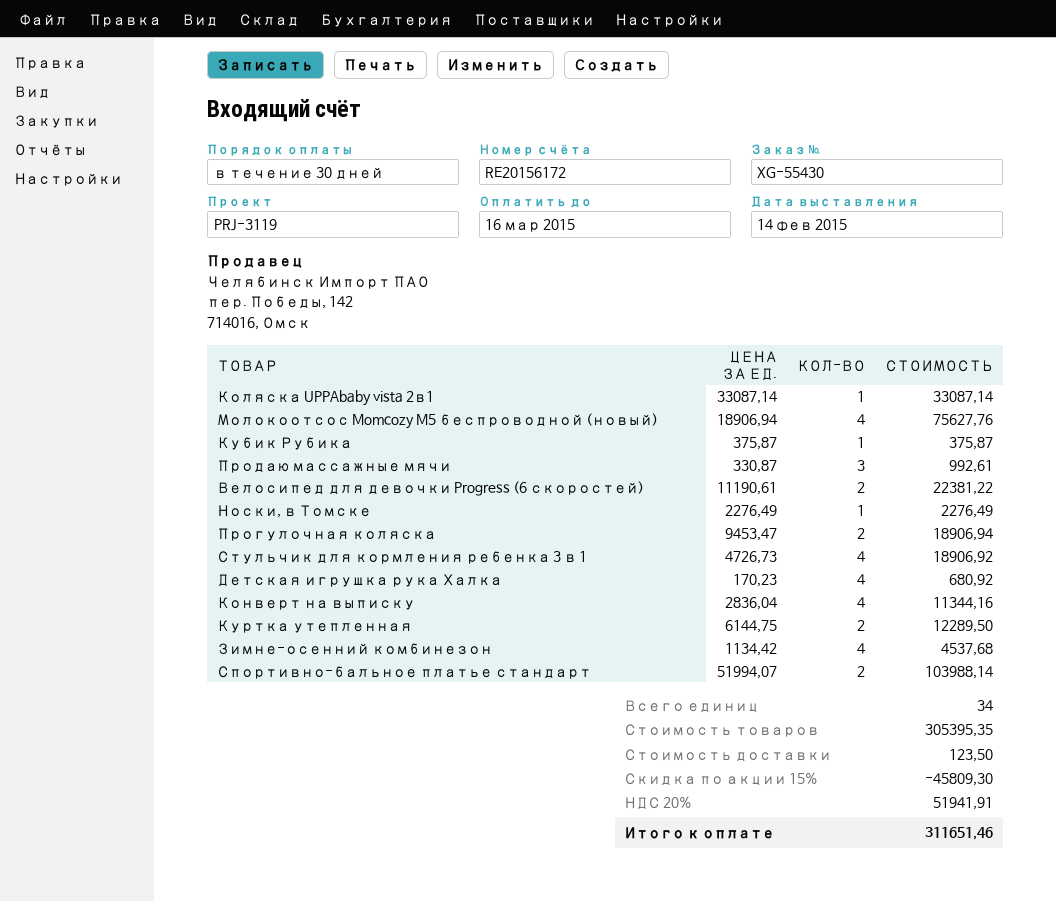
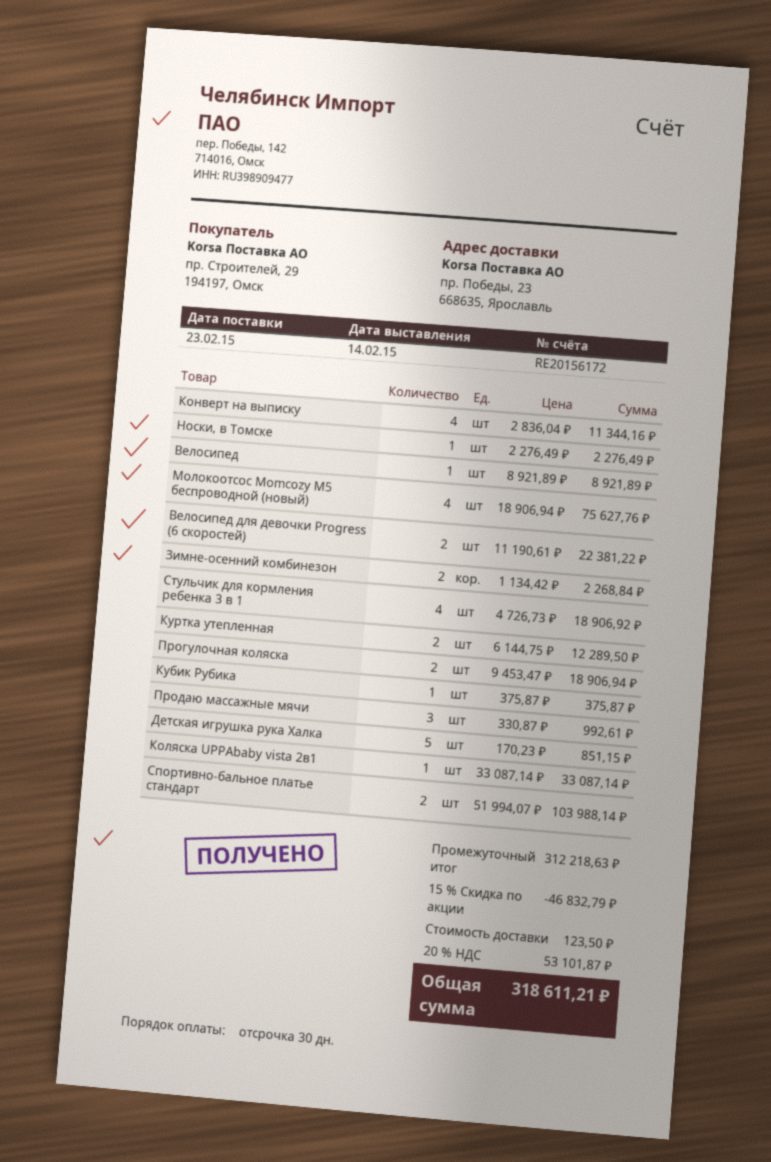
Детская игрушка рука Халка: 4 x 170.23 = 680.92 -> 5 x 170.23 = 851.15
Зимне-осенний комбинезон: 4 x 1134.42 = 4537.68 -> 2 x 1134.42 = 2268.84
Велосипед: none -> 1 x 8921.89 = 8921.89
subtotal: 305395.35 -> 312218.63
discount: 15% = 45809.30 -> 15% = 46832.79
tax: 20% = 51941.91 -> 20% = 53101.87
total: 311651.46 -> 318611.21

